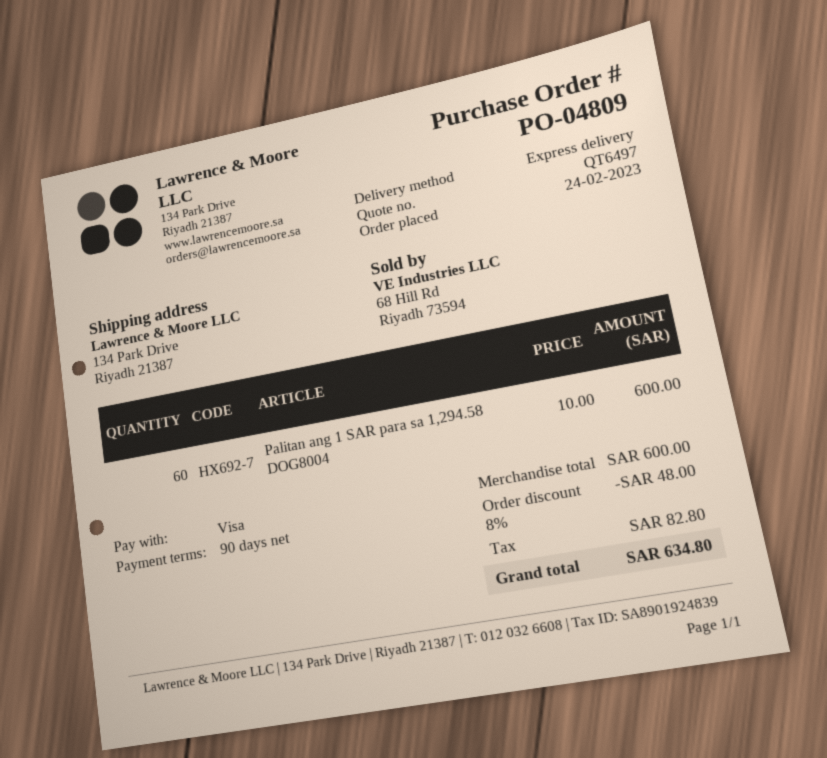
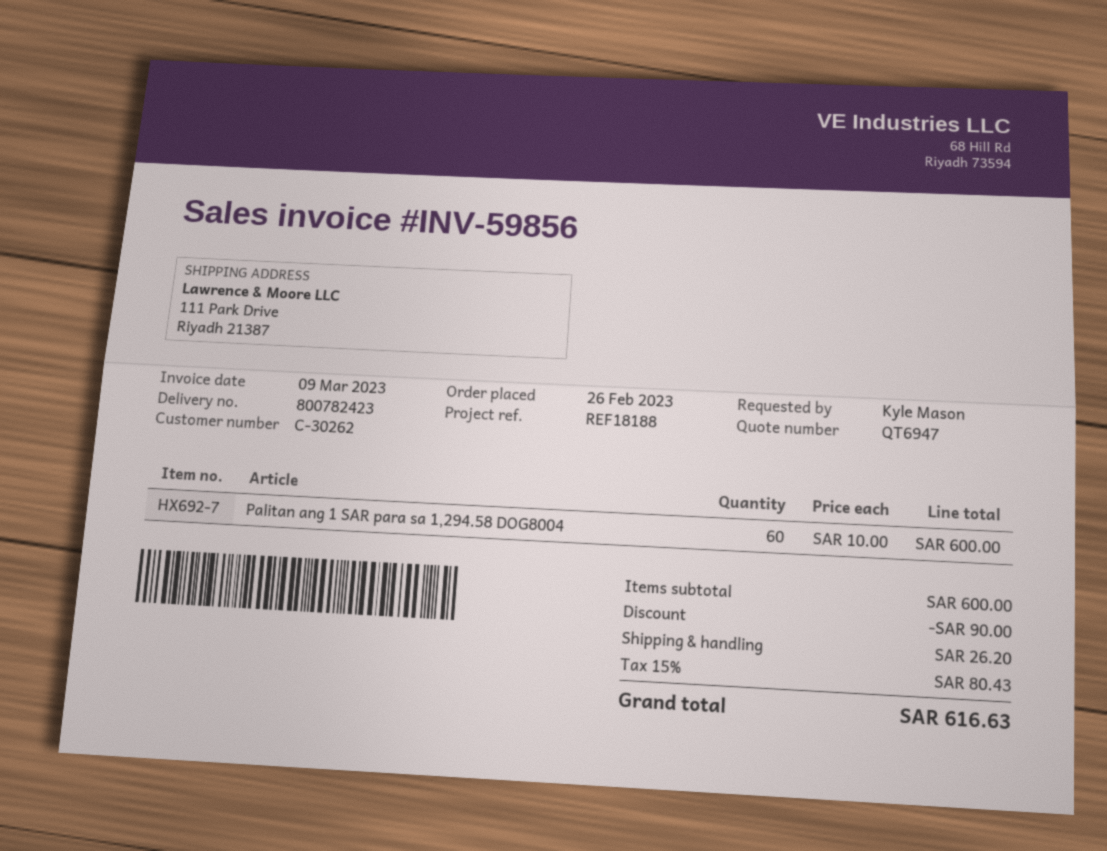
quote number: QT6497 -> QT6947
order date: 2023-02-24 -> 2023-02-26
ship to: 134 Park Drive, Riyadh 21387 -> 111 Park Drive, Riyadh 21387
discount: 48.00 -> 90.00
shipping: none -> 26.20
tax: 82.80 -> 80.43
total: 634.80 -> 616.63

